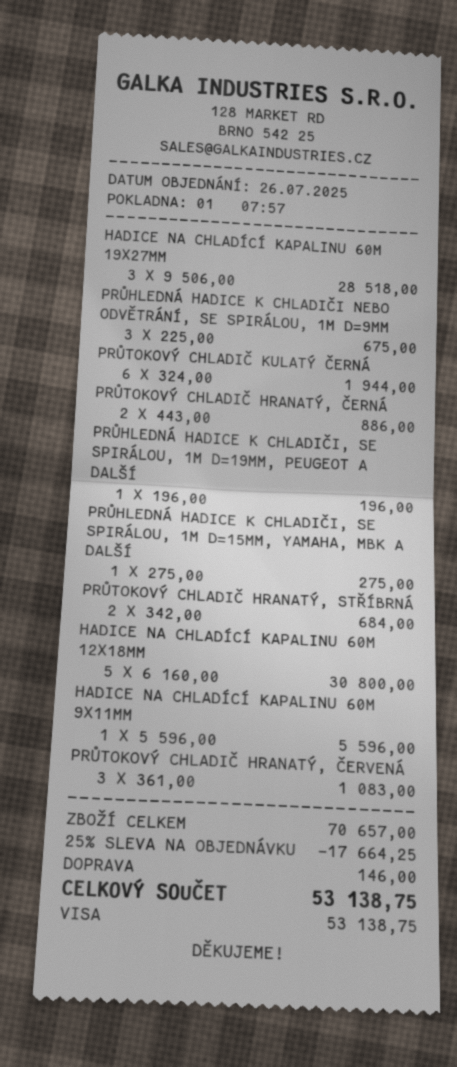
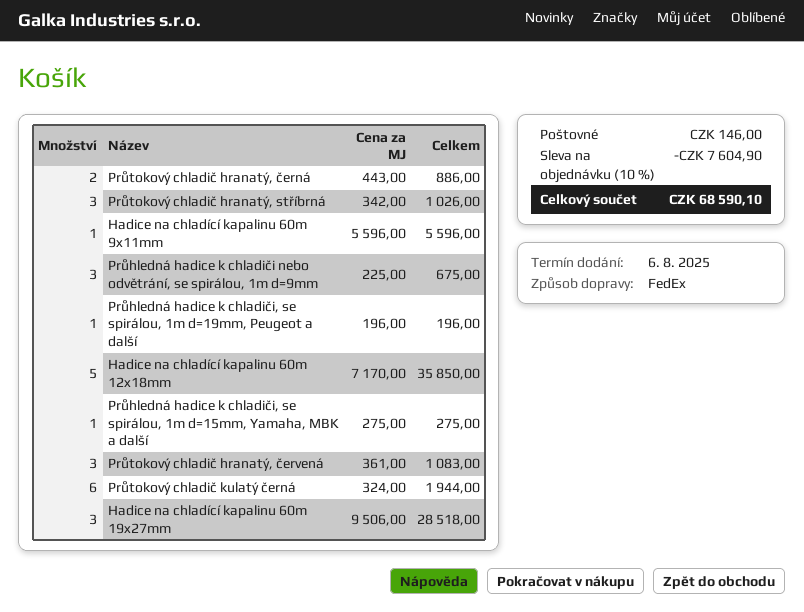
PRŮTOKOVÝ CHLADIČ HRANATÝ, STŘÍBRNÁ: 2 x 342.00 = 684.00 -> 3 x 342.00 = 1026.00
HADICE NA CHLADÍCÍ KAPALINU 60M 12X18MM: 5 x 6160.00 = 30800.00 -> 5 x 7170.00 = 35850.00
discount: 25% = 17664.25 -> 10% = 7604.90
total: 53138.75 -> 68590.10

